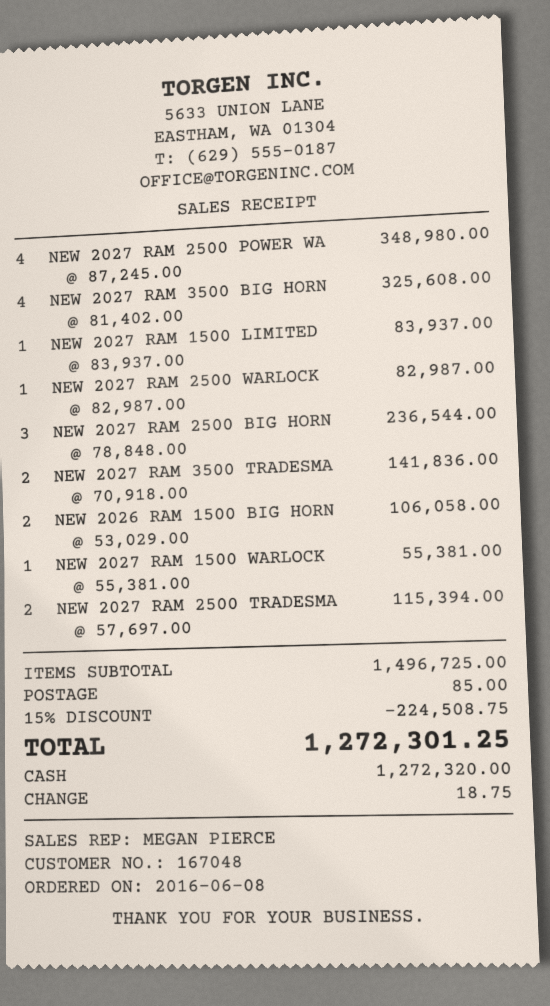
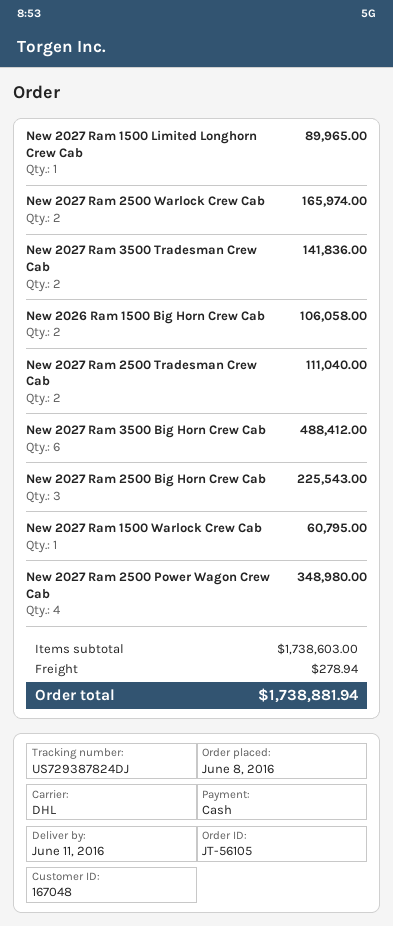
NEW 2027 RAM 3500 BIG HORN: 4 for 325608.00 -> 6 for 488412.00
NEW 2027 RAM 1500 LIMITED: 1 for 83937.00 -> 1 for 89965.00
NEW 2027 RAM 2500 WARLOCK: 1 for 82987.00 -> 2 for 165974.00
NEW 2027 RAM 2500 BIG HORN: 3 for 236544.00 -> 3 for 225543.00
NEW 2027 RAM 1500 WARLOCK: 1 for 55381.00 -> 1 for 60795.00
NEW 2027 RAM 2500 TRADESMA: 2 for 115394.00 -> 2 for 111040.00
subtotal: 1496725.00 -> 1738603.00
discount: 15% = 224508.75 -> none
shipping: 85.00 -> 278.94
total: 1272301.25 -> 1738881.94

